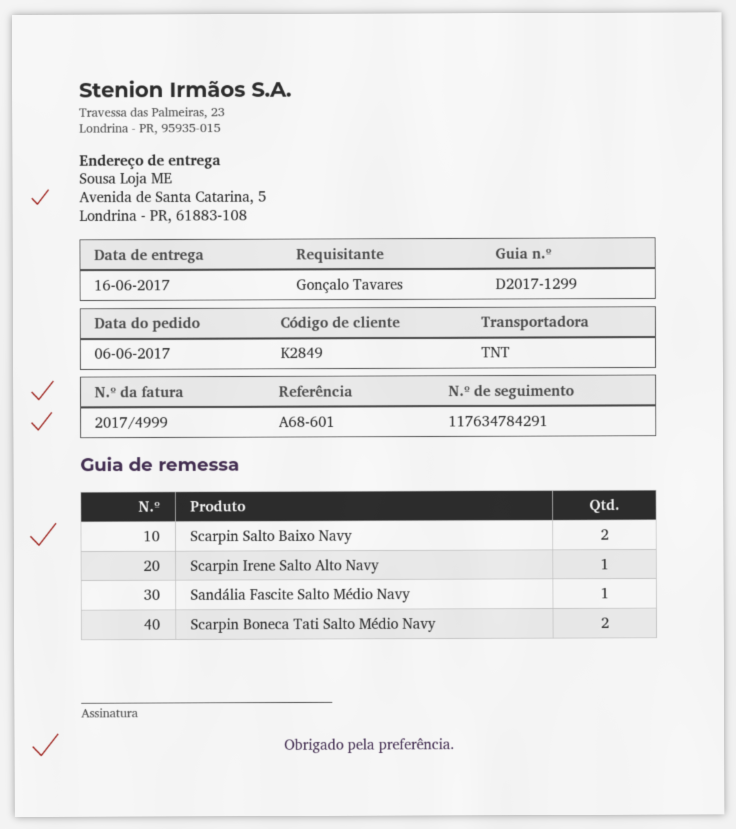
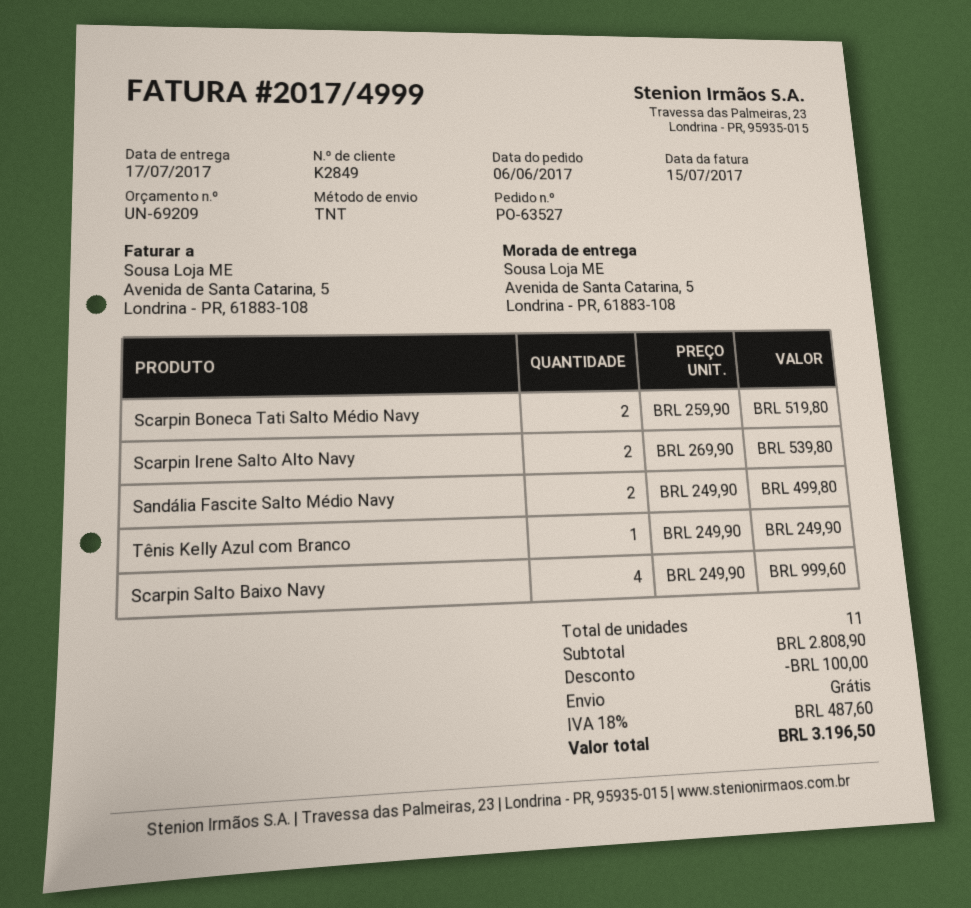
delivery date: 2017-06-16 -> 2017-07-17
Scarpin Salto Baixo Navy: 2 -> 4
Scarpin Irene Salto Alto Navy: 1 -> 2
Sandália Fascite Salto Médio Navy: 1 -> 2
Tênis Kelly Azul com Branco: none -> 1

